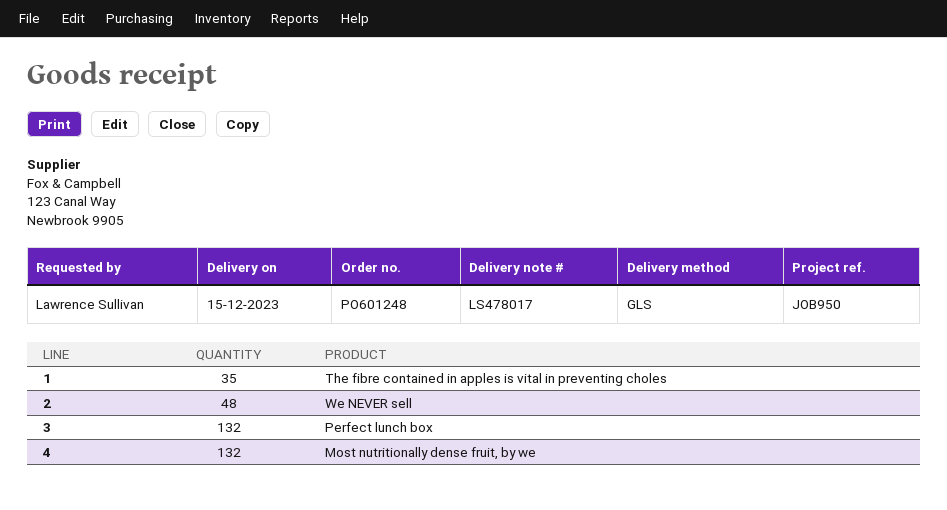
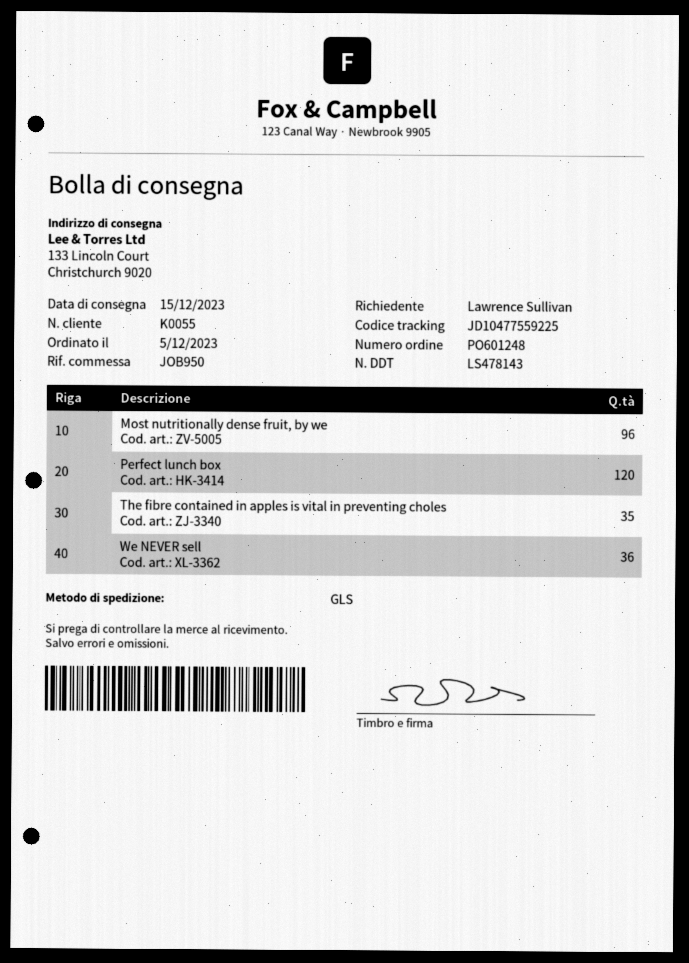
delivery note number: LS478017 -> LS478143
We NEVER sell: 48 -> 36
Perfect lunch box: 132 -> 120
Most nutritionally dense fruit, by we: 132 -> 96

